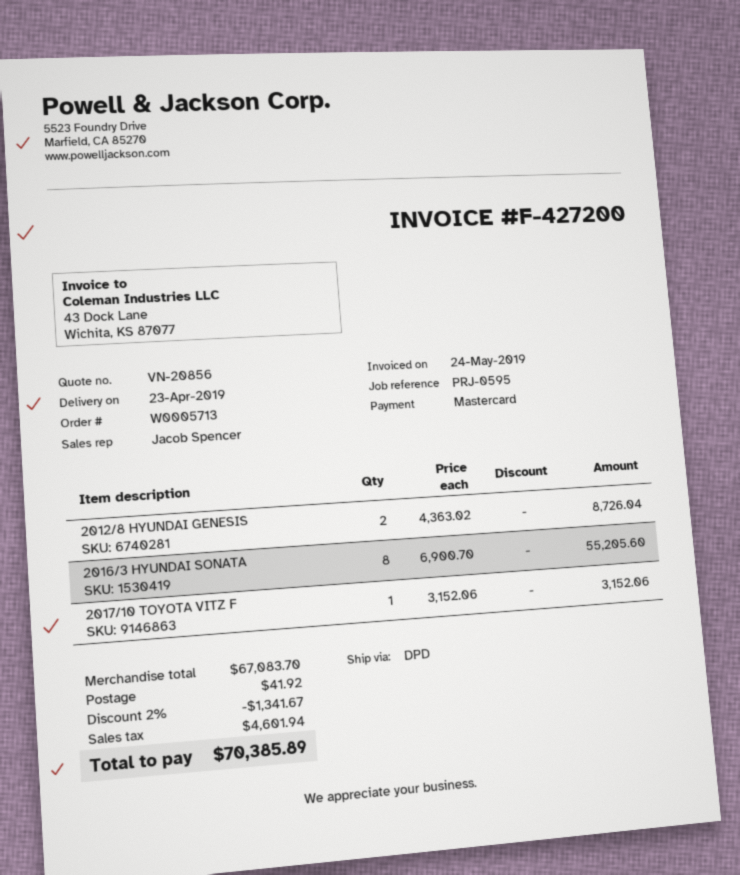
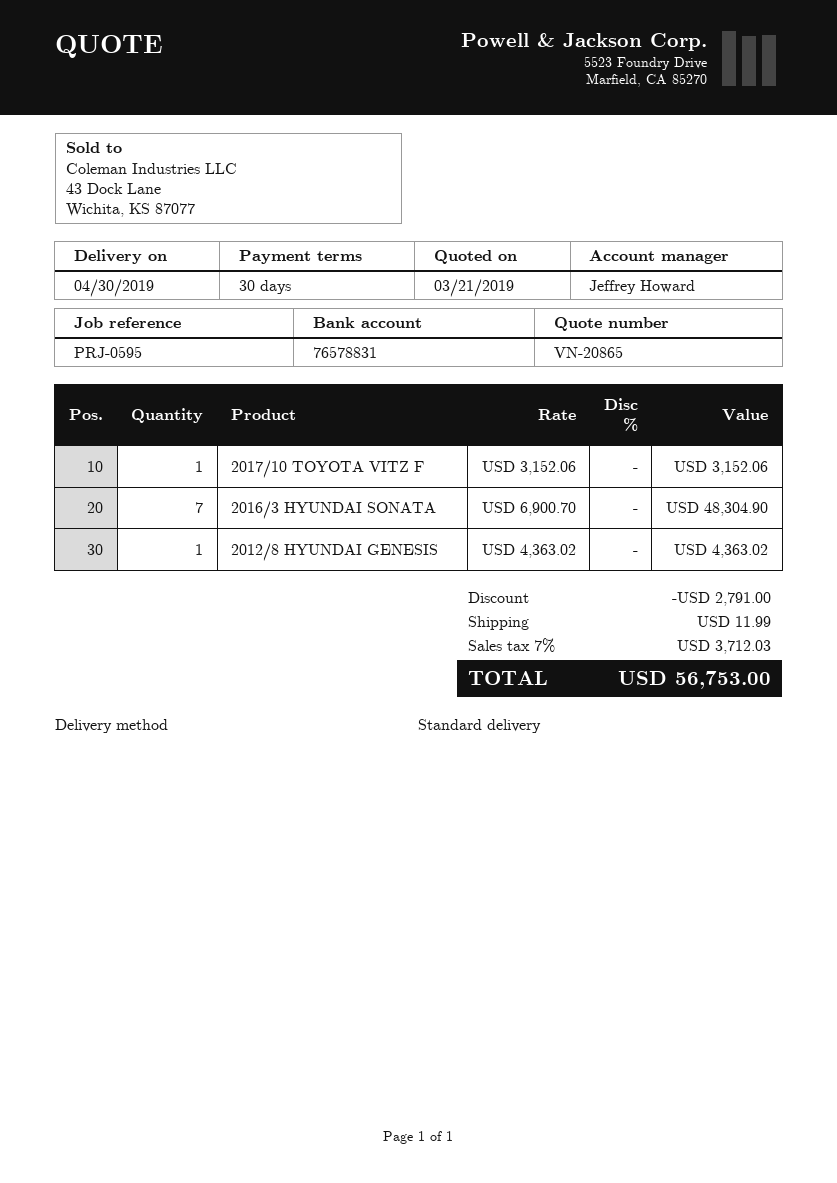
quote number: VN-20856 -> VN-20865
delivery date: 2019-04-23 -> 2019-04-30
sales rep: Jacob Spencer -> Jeffrey Howard
shipping method: DPD -> standard
2012/8 HYUNDAI GENESIS: 2 x 4363.02 = 8726.04 -> 1 x 4363.02 = 4363.02
2016/3 HYUNDAI SONATA: 8 x 6900.70 = 55205.60 -> 7 x 6900.70 = 48304.90
discount: 1341.67 -> 2791.00
shipping: 41.92 -> 11.99
tax: 4601.94 -> 3712.03
total: 70385.89 -> 56753.00

